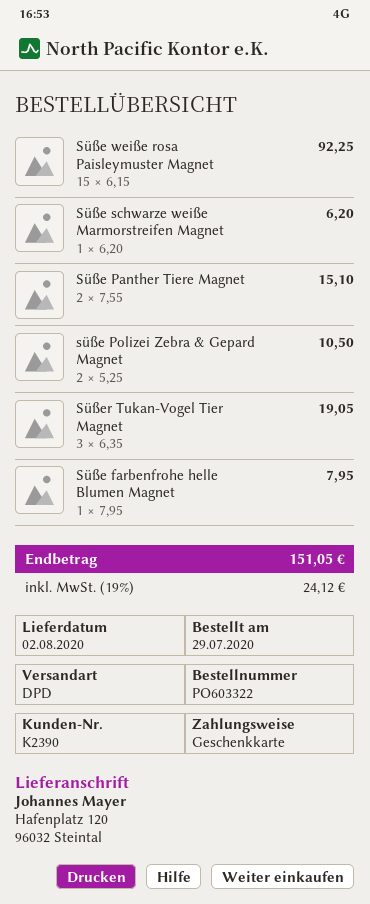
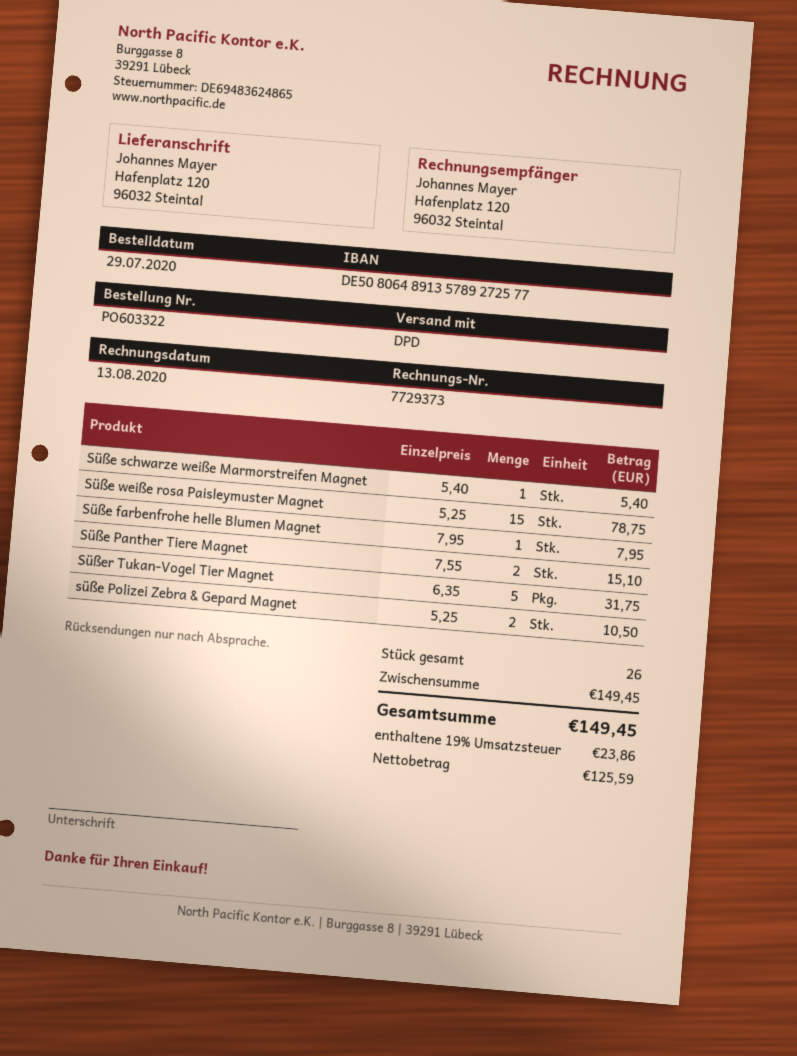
Süße weiße rosa Paisleymuster Magnet: 15 x 6.15 = 92.25 -> 15 x 5.25 = 78.75
Süße schwarze weiße Marmorstreifen Magnet: 1 x 6.20 = 6.20 -> 1 x 5.40 = 5.40
Süßer Tukan-Vogel Tier Magnet: 3 x 6.35 = 19.05 -> 5 x 6.35 = 31.75
tax: 19% = 24.12 -> 19% = 23.86
total: 151.05 -> 149.45

